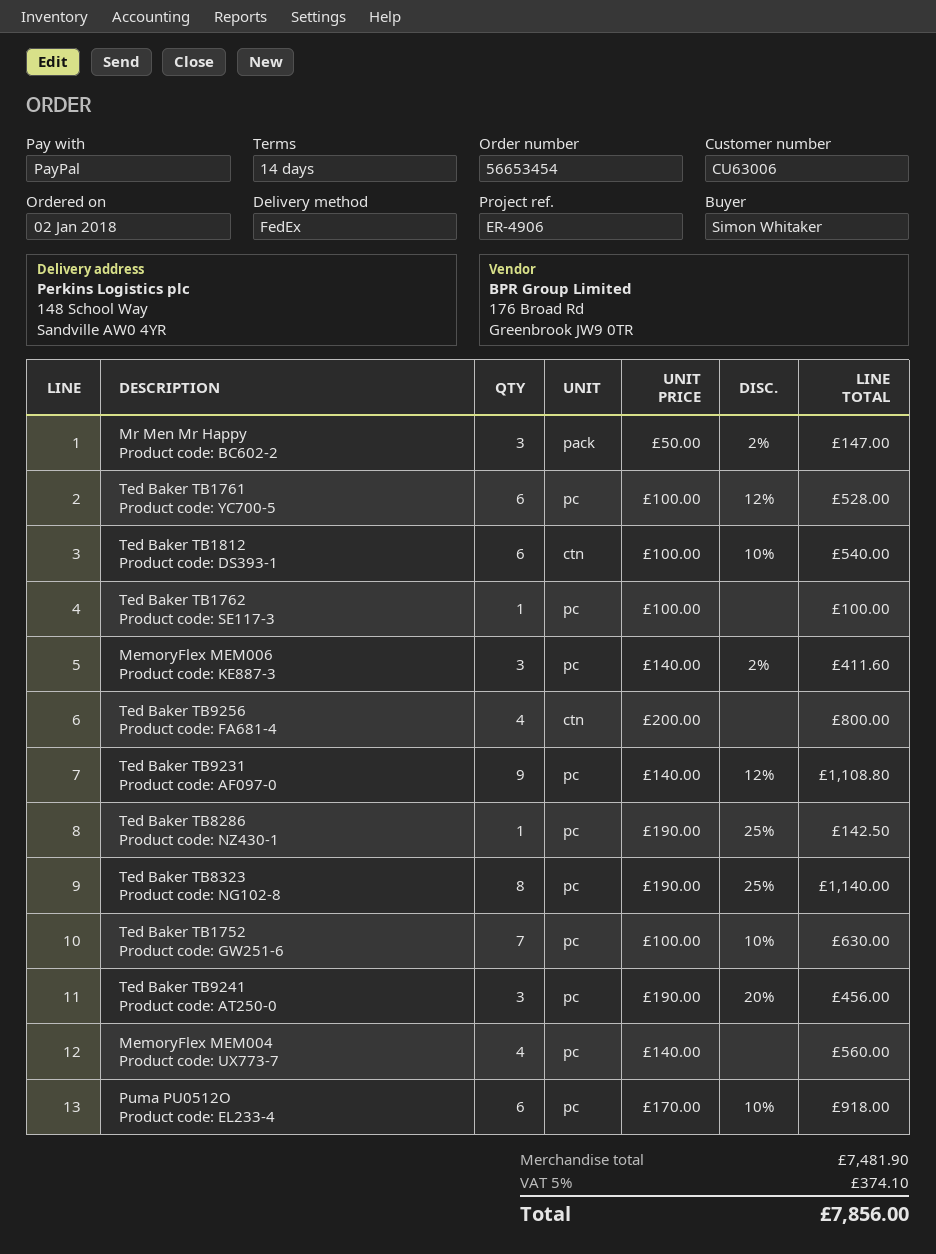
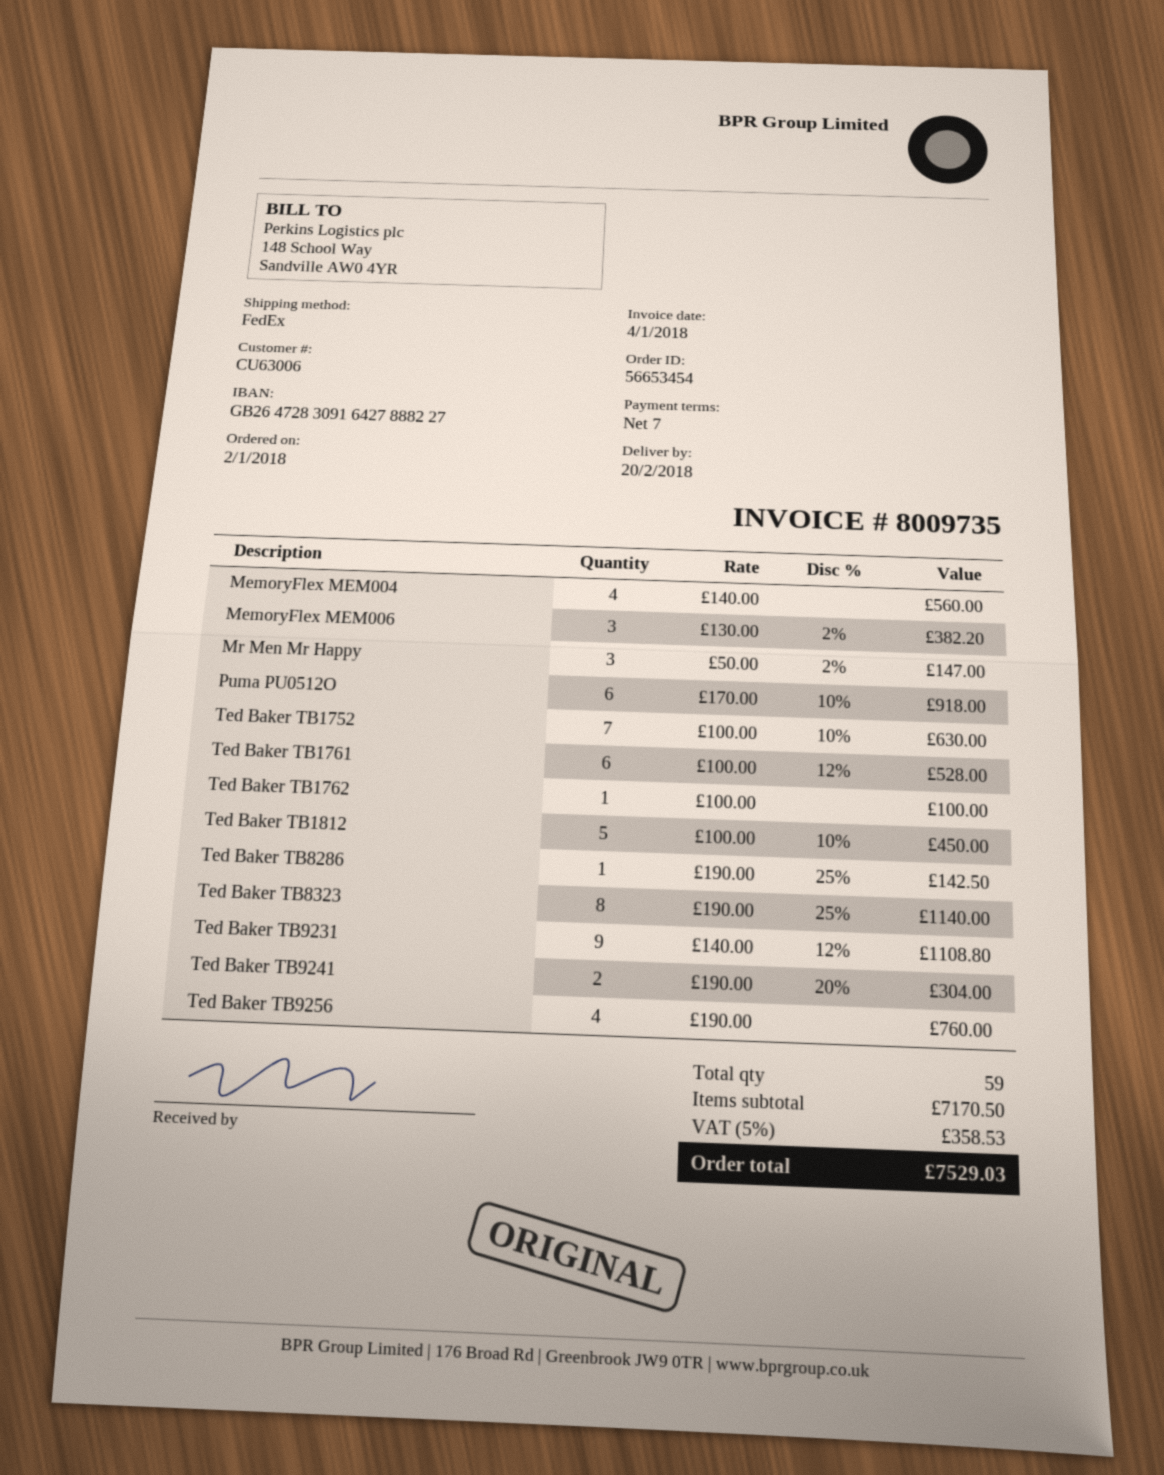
payment terms: 14 days -> 7 days
Ted Baker TB1812: 6 x 100.00 - 10% = 540.00 -> 5 x 100.00 - 10% = 450.00
MemoryFlex MEM006: 3 x 140.00 - 2% = 411.60 -> 3 x 130.00 - 2% = 382.20
Ted Baker TB9256: 4 x 200.00 = 800.00 -> 4 x 190.00 = 760.00
Ted Baker TB9241: 3 x 190.00 - 20% = 456.00 -> 2 x 190.00 - 20% = 304.00
subtotal: 7481.90 -> 7170.50
tax: 5% = 374.10 -> 5% = 358.53
total: 7856.00 -> 7529.03

